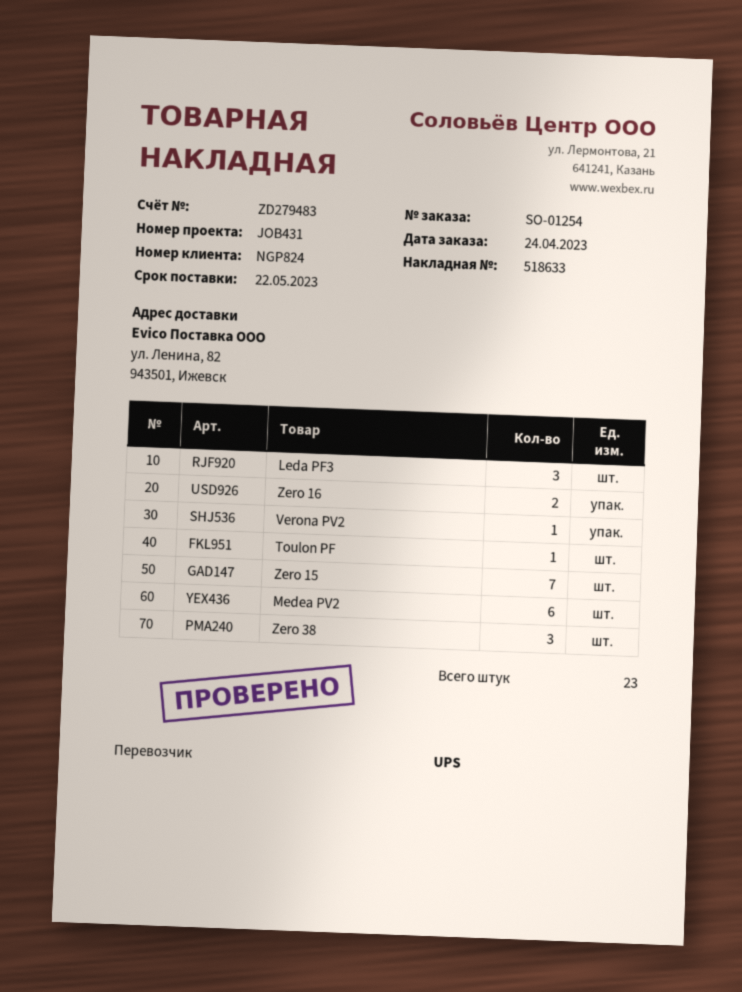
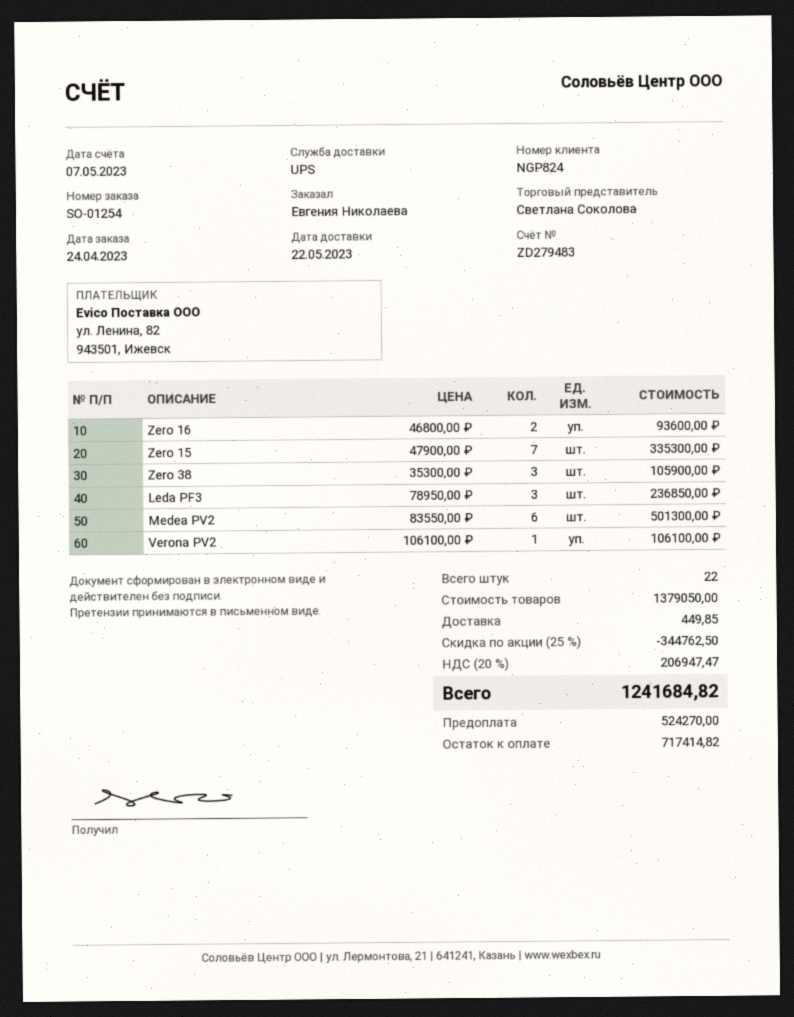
Toulon PF: 1 -> none
total quantity: 23 -> 22

